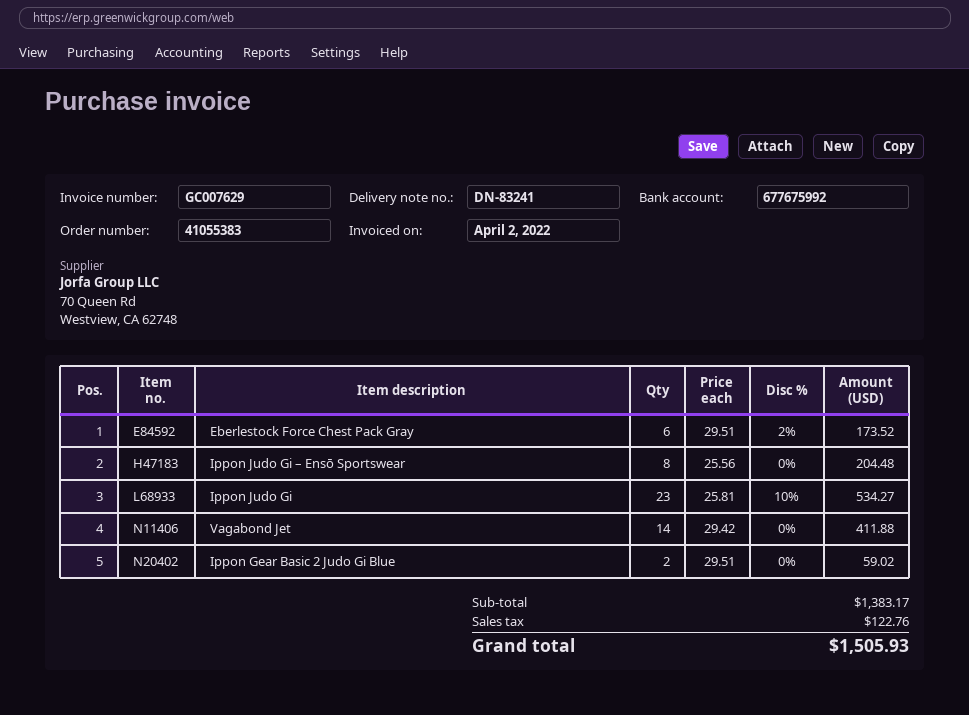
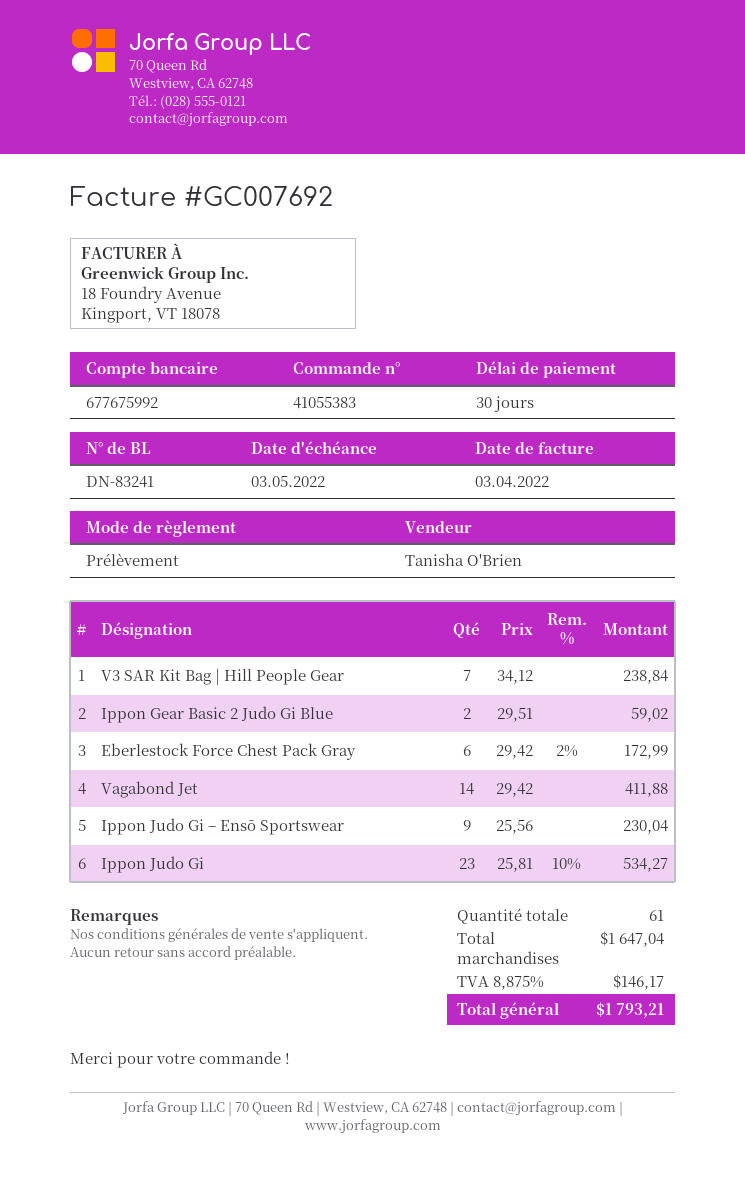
invoice number: GC007629 -> GC007692
invoice date: 2022-04-02 -> 2022-04-03
Eberlestock Force Chest Pack Gray: 6 x 29.51 - 2% = 173.52 -> 6 x 29.42 - 2% = 172.99
Ippon Judo Gi – Ensō Sportswear: 8 x 25.56 = 204.48 -> 9 x 25.56 = 230.04
V3 SAR Kit Bag | Hill People Gear: none -> 7 x 34.12 = 238.84
subtotal: 1383.17 -> 1647.04
tax: 122.76 -> 146.17
total: 1505.93 -> 1793.21

